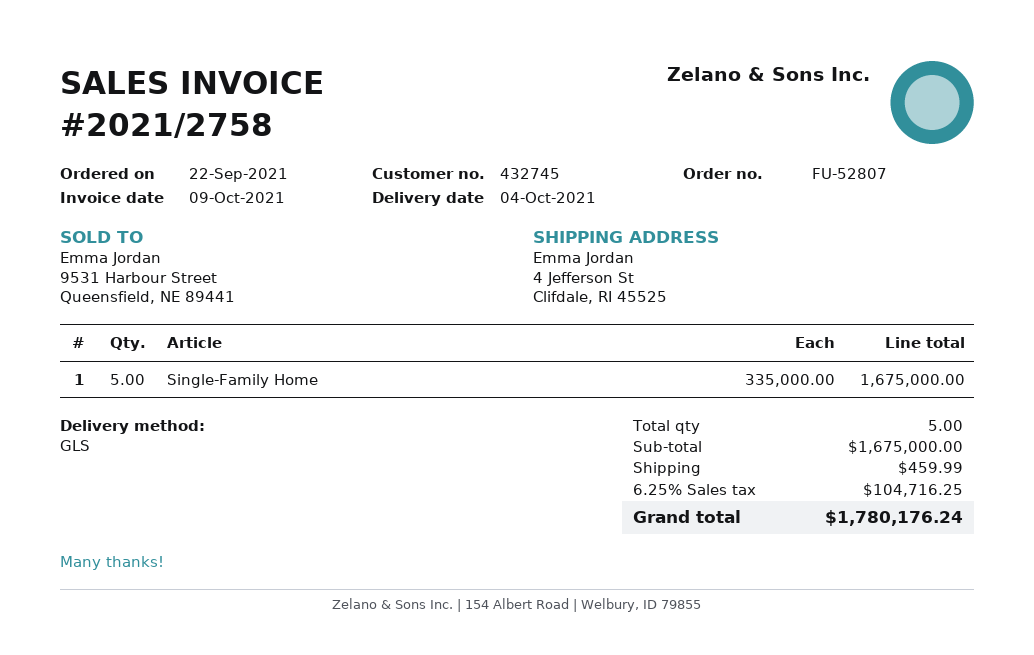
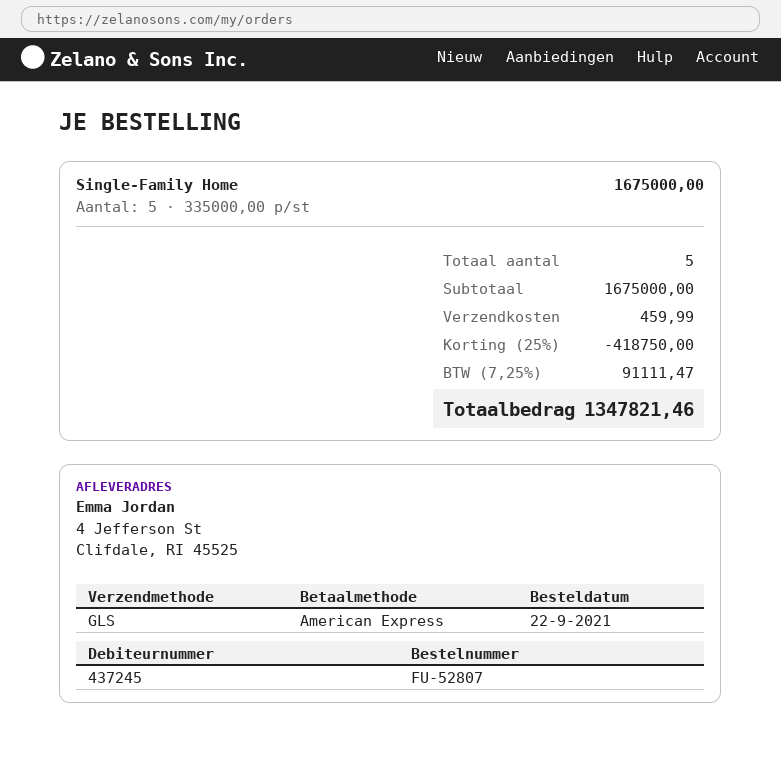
customer number: 432745 -> 437245
discount: none -> 25% = 418750.00
tax: 6.25% = 104716.25 -> 7.25% = 91111.47
total: 1780176.24 -> 1347821.46

